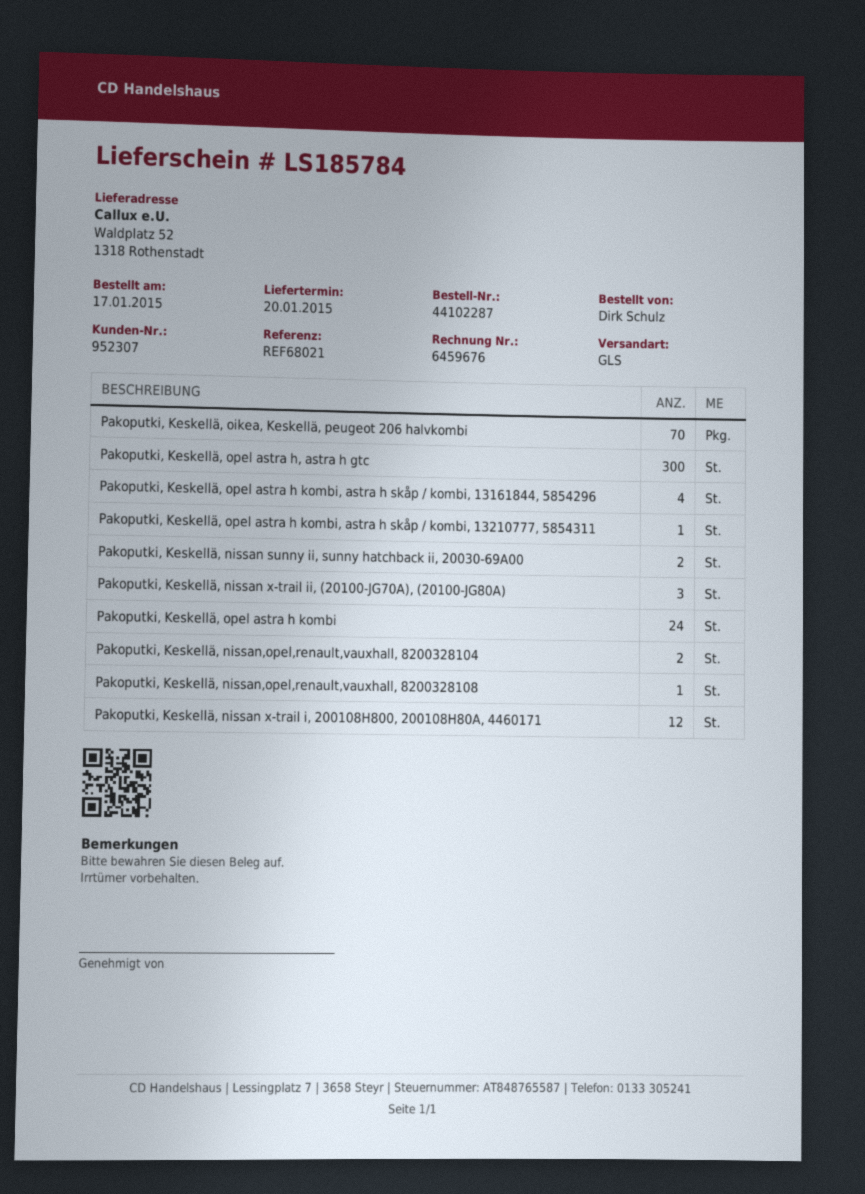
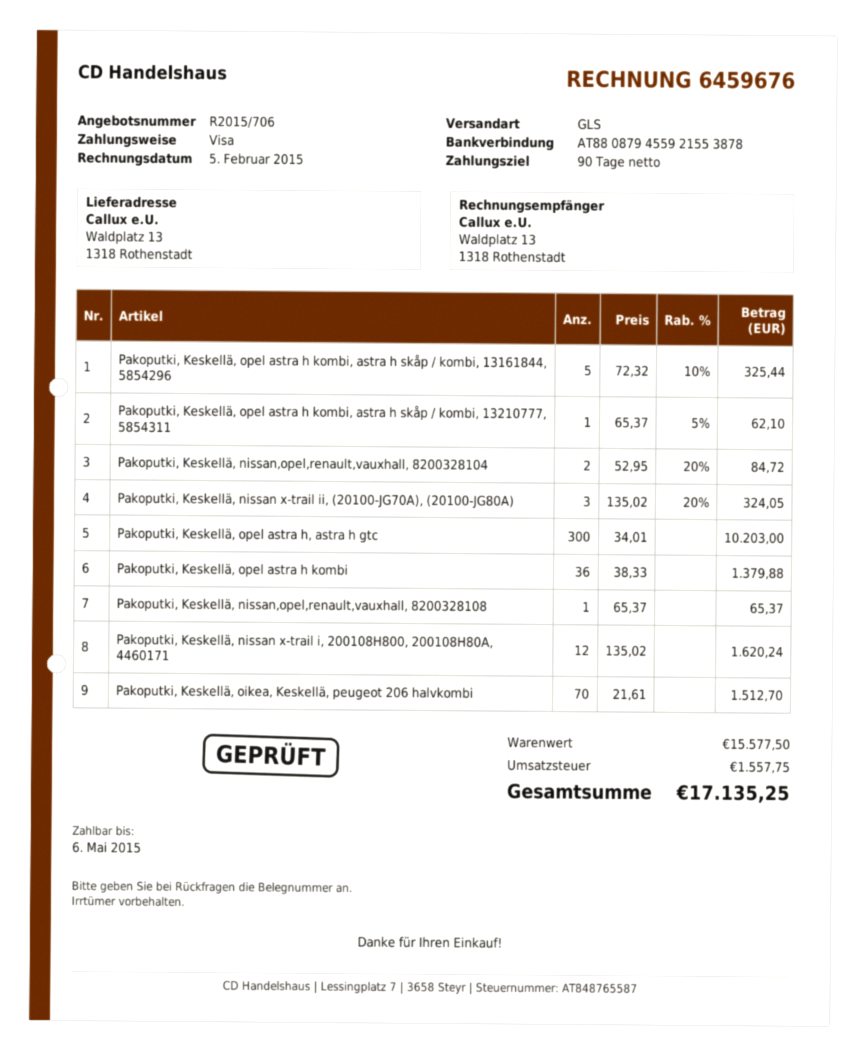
ship to: Waldplatz 52, 1318 Rothenstadt -> Waldplatz 13, 1318 Rothenstadt
Pakoputki, Keskellä, opel astra h kombi, astra h skåp / kombi, 13161844, 5854296: 4 -> 5
Pakoputki, Keskellä, nissan sunny ii, sunny hatchback ii, 20030-69A00: 2 -> none
Pakoputki, Keskellä, opel astra h kombi: 24 -> 36

